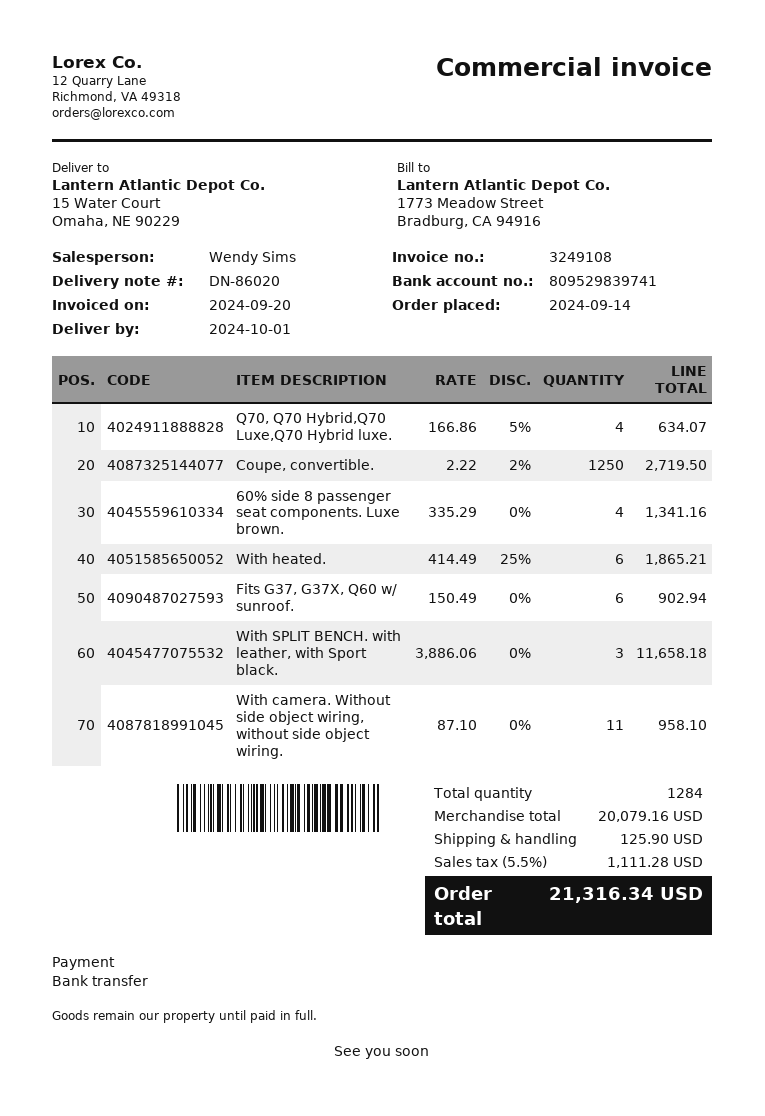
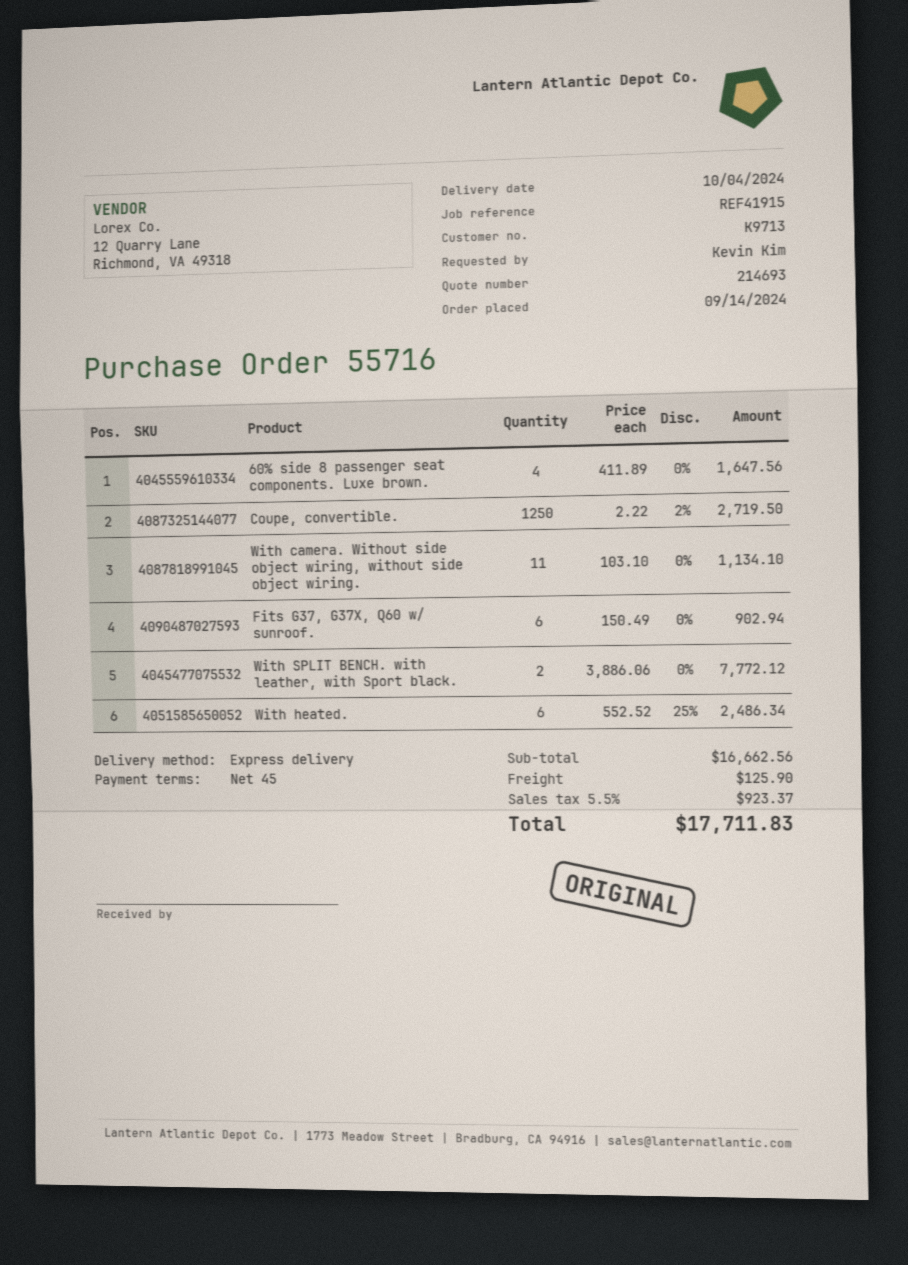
delivery date: 2024-10-01 -> 2024-10-04
Q70, Q70 Hybrid,Q70 Luxe,Q70 Hybrid luxe.: 4 x 166.86 - 5% = 634.07 -> none
60% side 8 passenger seat components. Luxe brown.: 4 x 335.29 = 1341.16 -> 4 x 411.89 = 1647.56
With heated.: 6 x 414.49 - 25% = 1865.21 -> 6 x 552.52 - 25% = 2486.34
With SPLIT BENCH. with leather, with Sport black.: 3 x 3886.06 = 11658.18 -> 2 x 3886.06 = 7772.12
With camera. Without side object wiring, without side object wiring.: 11 x 87.10 = 958.10 -> 11 x 103.10 = 1134.10
subtotal: 20079.16 -> 16662.56
tax: 5.5% = 1111.28 -> 5.5% = 923.37
total: 21316.34 -> 17711.83

